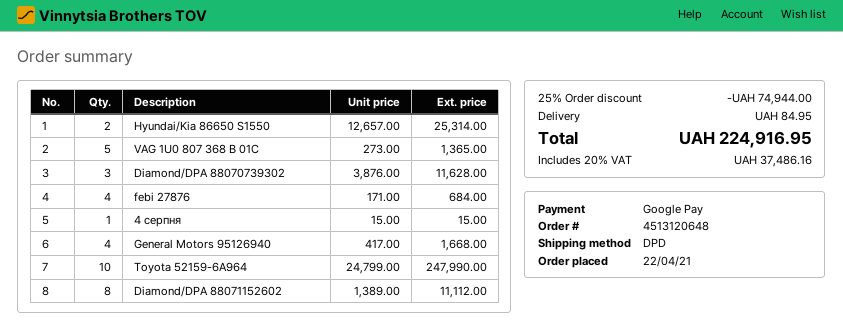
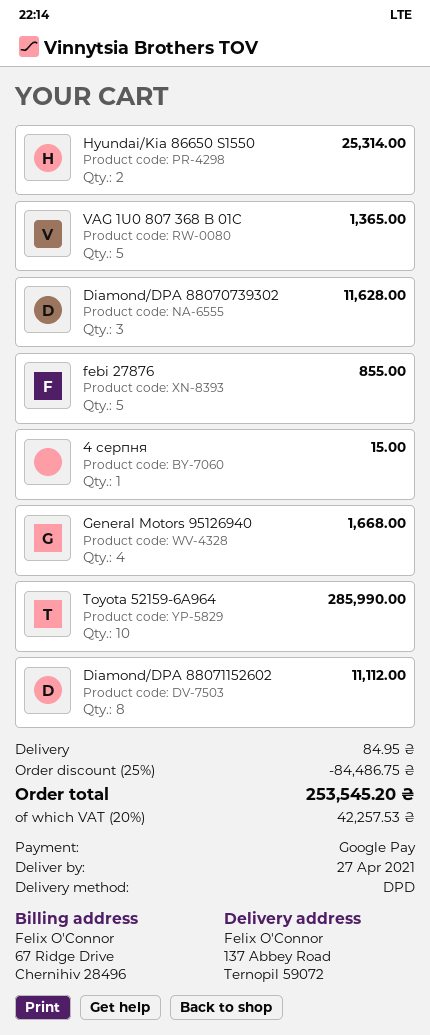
febi 27876: 4 for 684.00 -> 5 for 855.00
Toyota 52159-6A964: 10 for 247990.00 -> 10 for 285990.00
discount: 25% = 74944.00 -> 25% = 84486.75
tax: 20% = 37486.16 -> 20% = 42257.53
total: 224916.95 -> 253545.20

